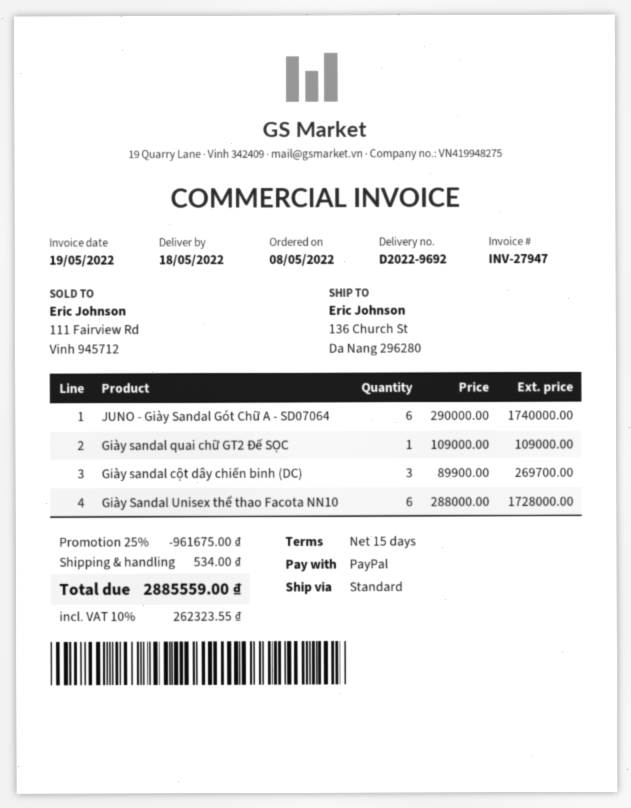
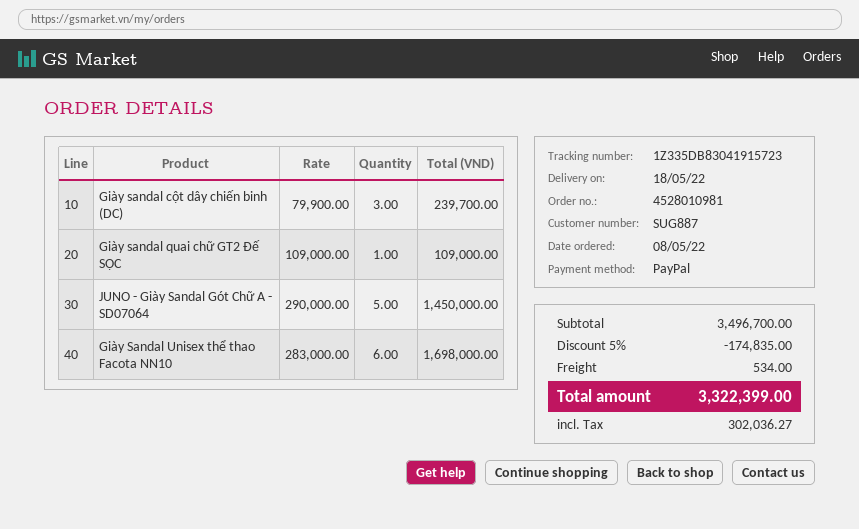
JUNO - Giày Sandal Gót Chữ A - SD07064: 6 x 290000.00 = 1740000.00 -> 5 x 290000.00 = 1450000.00
Giày sandal cột dây chiến binh (DC): 3 x 89900.00 = 269700.00 -> 3 x 79900.00 = 239700.00
Giày Sandal Unisex thể thao Facota NN10: 6 x 288000.00 = 1728000.00 -> 6 x 283000.00 = 1698000.00
discount: 25% = 961675.00 -> 5% = 174835.00
tax: 262323.55 -> 302036.27
total: 2885559.00 -> 3322399.00

